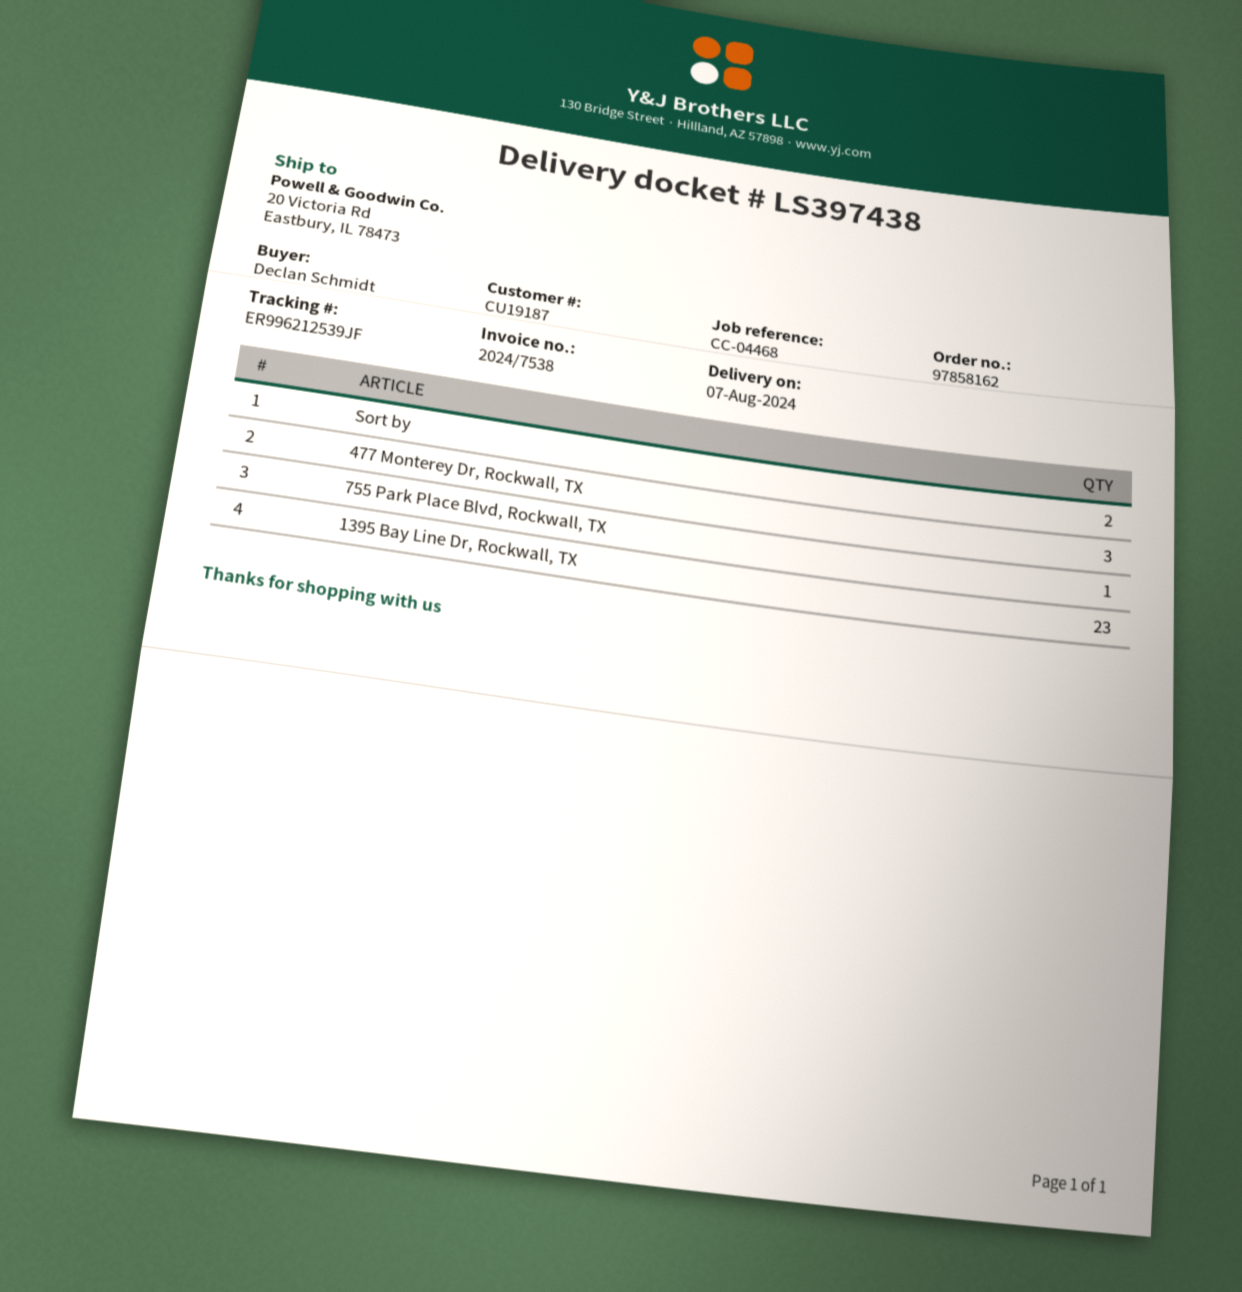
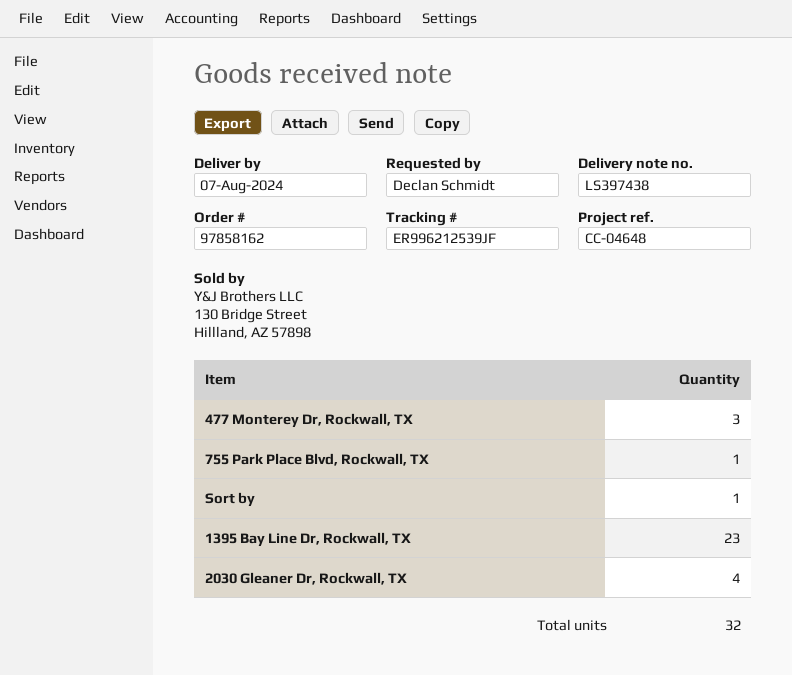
reference: CC-04468 -> CC-04648
Sort by: 2 -> 1
2030 Gleaner Dr, Rockwall, TX: none -> 4

